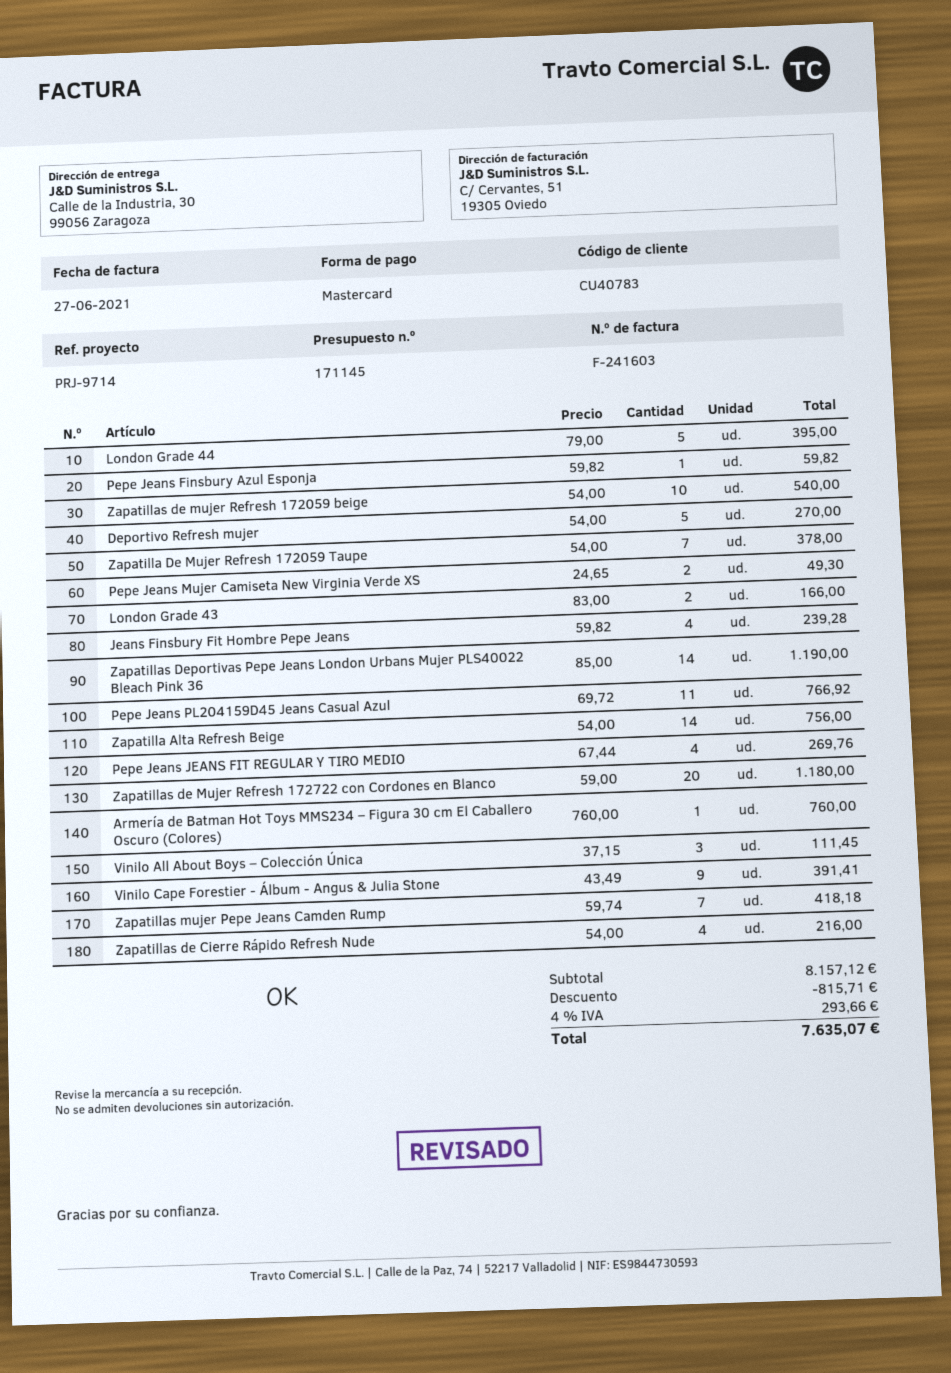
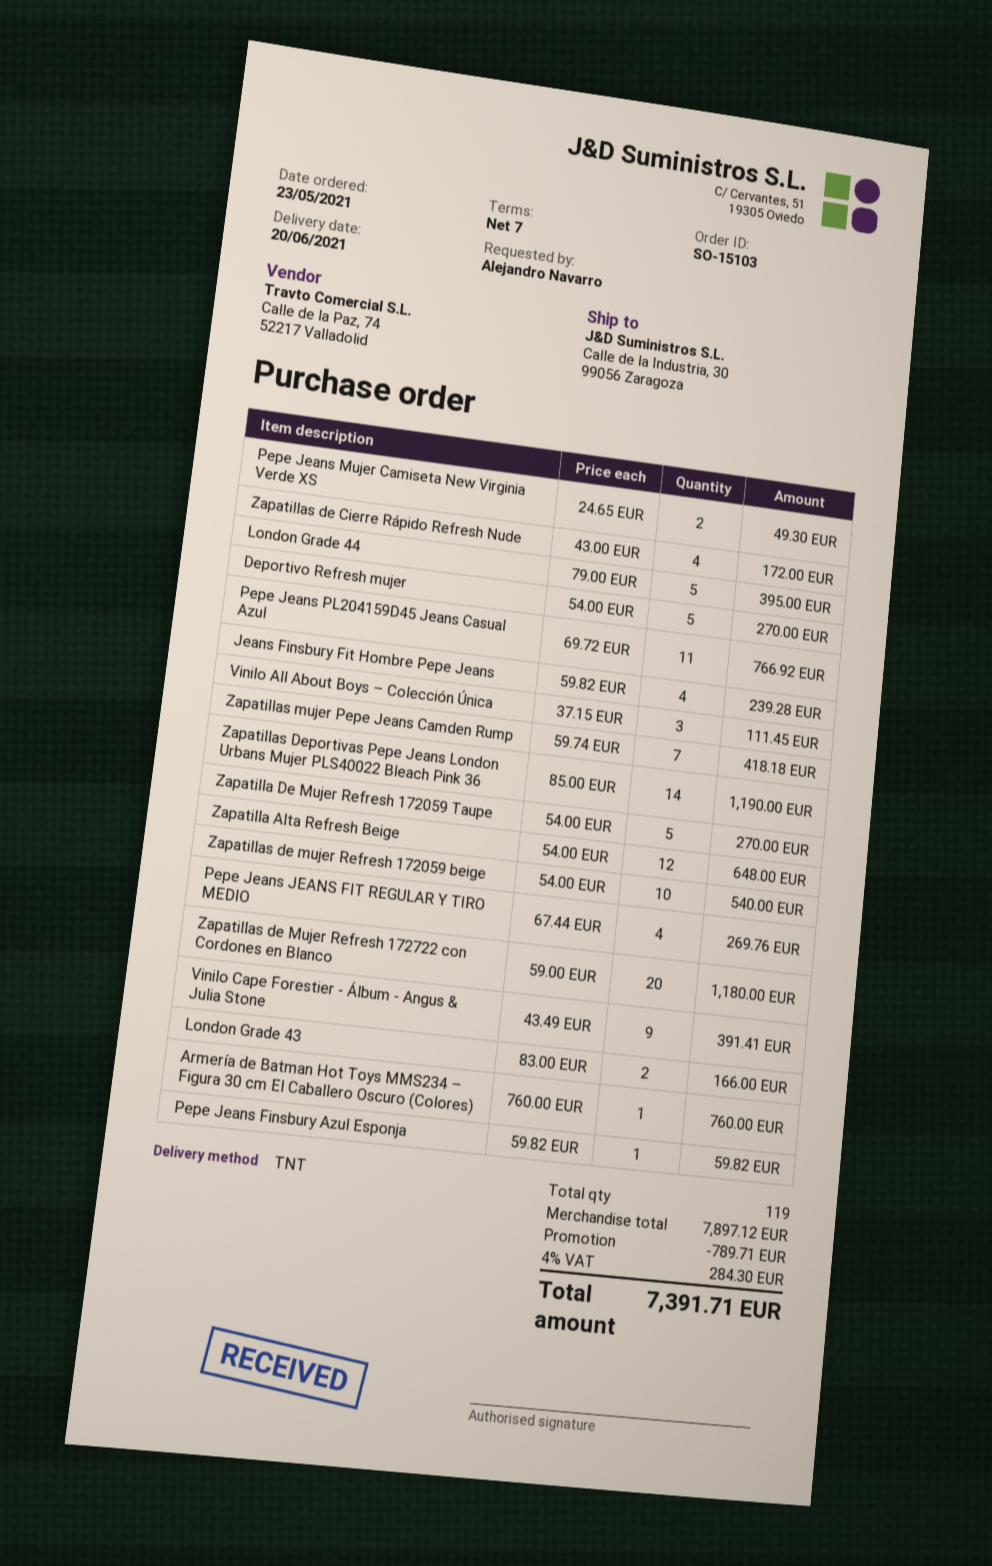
Zapatilla De Mujer Refresh 172059 Taupe: 7 x 54.00 = 378.00 -> 5 x 54.00 = 270.00
Zapatilla Alta Refresh Beige: 14 x 54.00 = 756.00 -> 12 x 54.00 = 648.00
Zapatillas de Cierre Rápido Refresh Nude: 4 x 54.00 = 216.00 -> 4 x 43.00 = 172.00
subtotal: 8157.12 -> 7897.12
discount: 815.71 -> 789.71
tax: 4% = 293.66 -> 4% = 284.30
total: 7635.07 -> 7391.71

